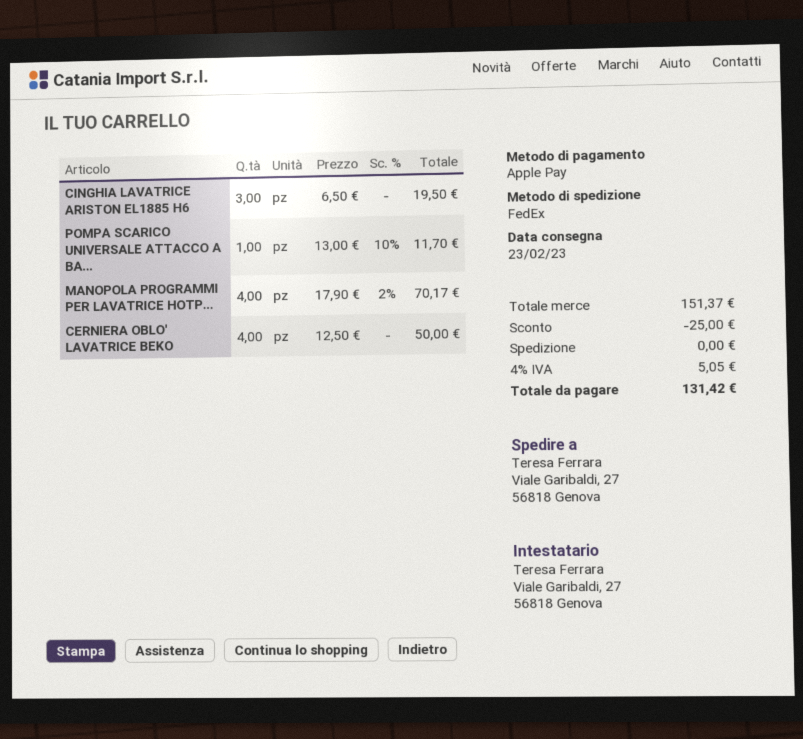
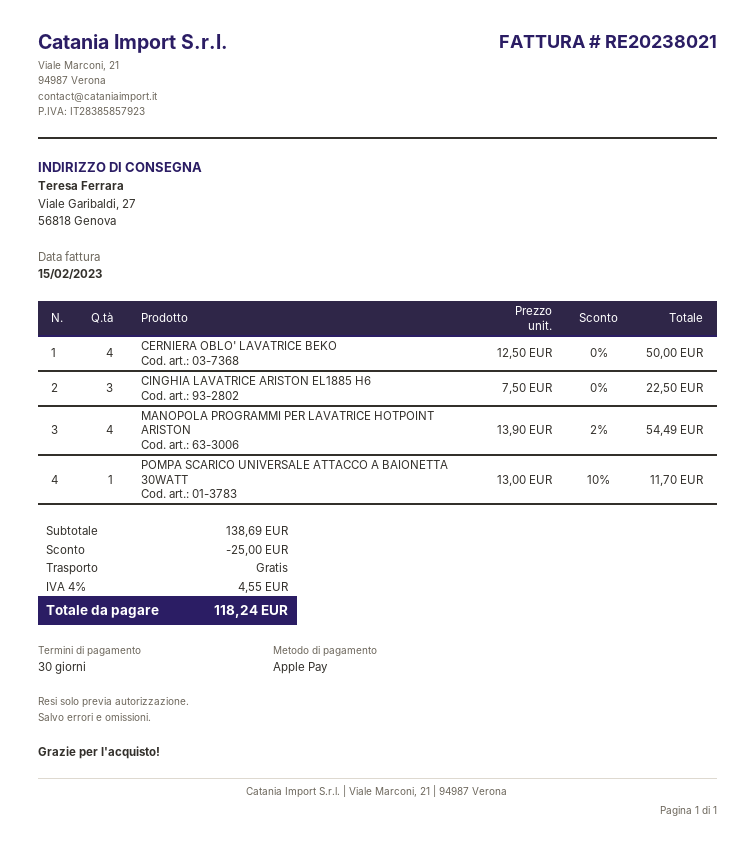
CINGHIA LAVATRICE ARISTON EL1885 H6: 3 x 6.50 = 19.50 -> 3 x 7.50 = 22.50
MANOPOLA PROGRAMMI PER LAVATRICE HOTP...: 4 x 17.90 - 2% = 70.17 -> 4 x 13.90 - 2% = 54.49
subtotal: 151.37 -> 138.69
tax: 4% = 5.05 -> 4% = 4.55
total: 131.42 -> 118.24

